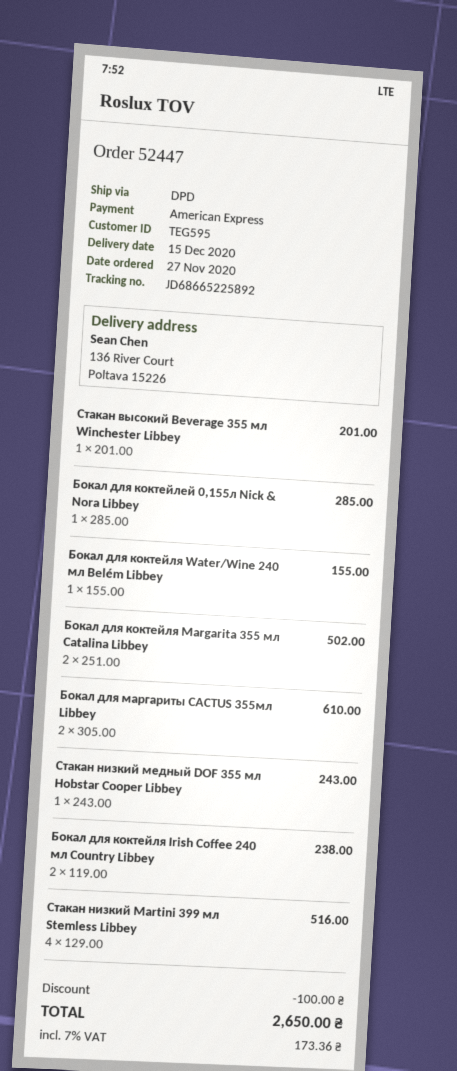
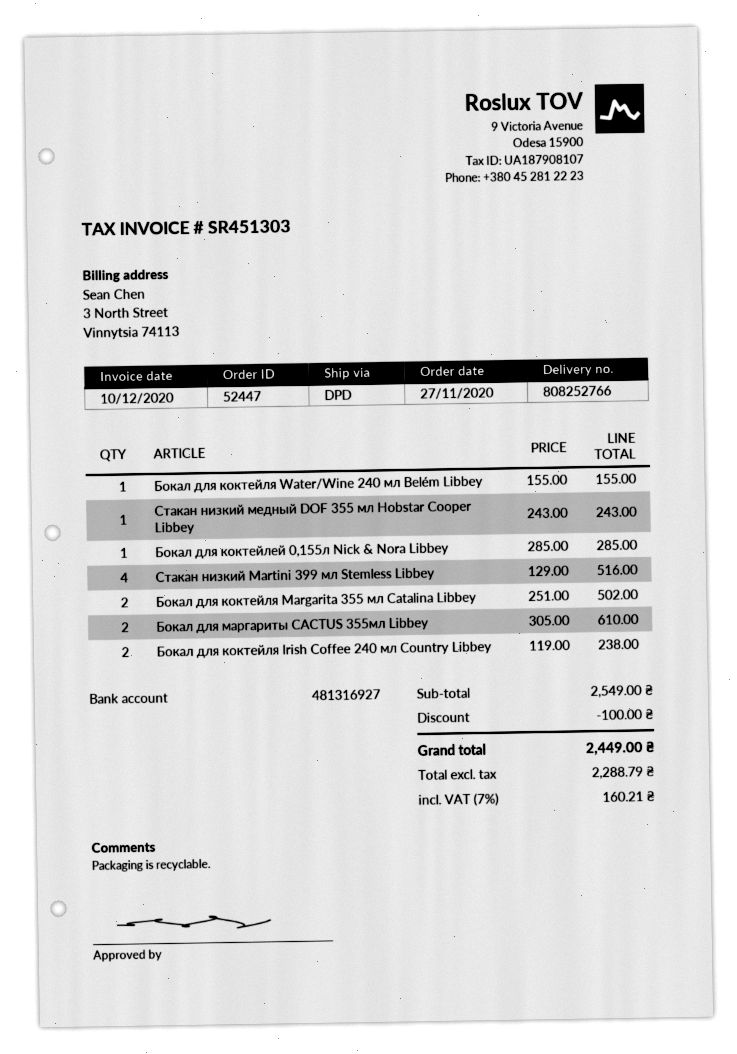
Стакан высокий Beverage 355 мл Winchester Libbey: 1 x 201.00 = 201.00 -> none
tax: 7% = 173.36 -> 7% = 160.21
total: 2650.00 -> 2449.00

